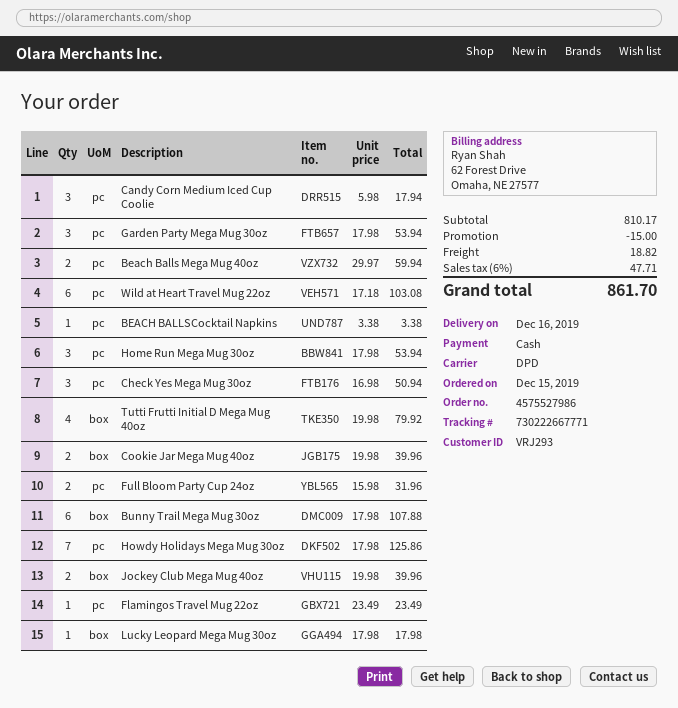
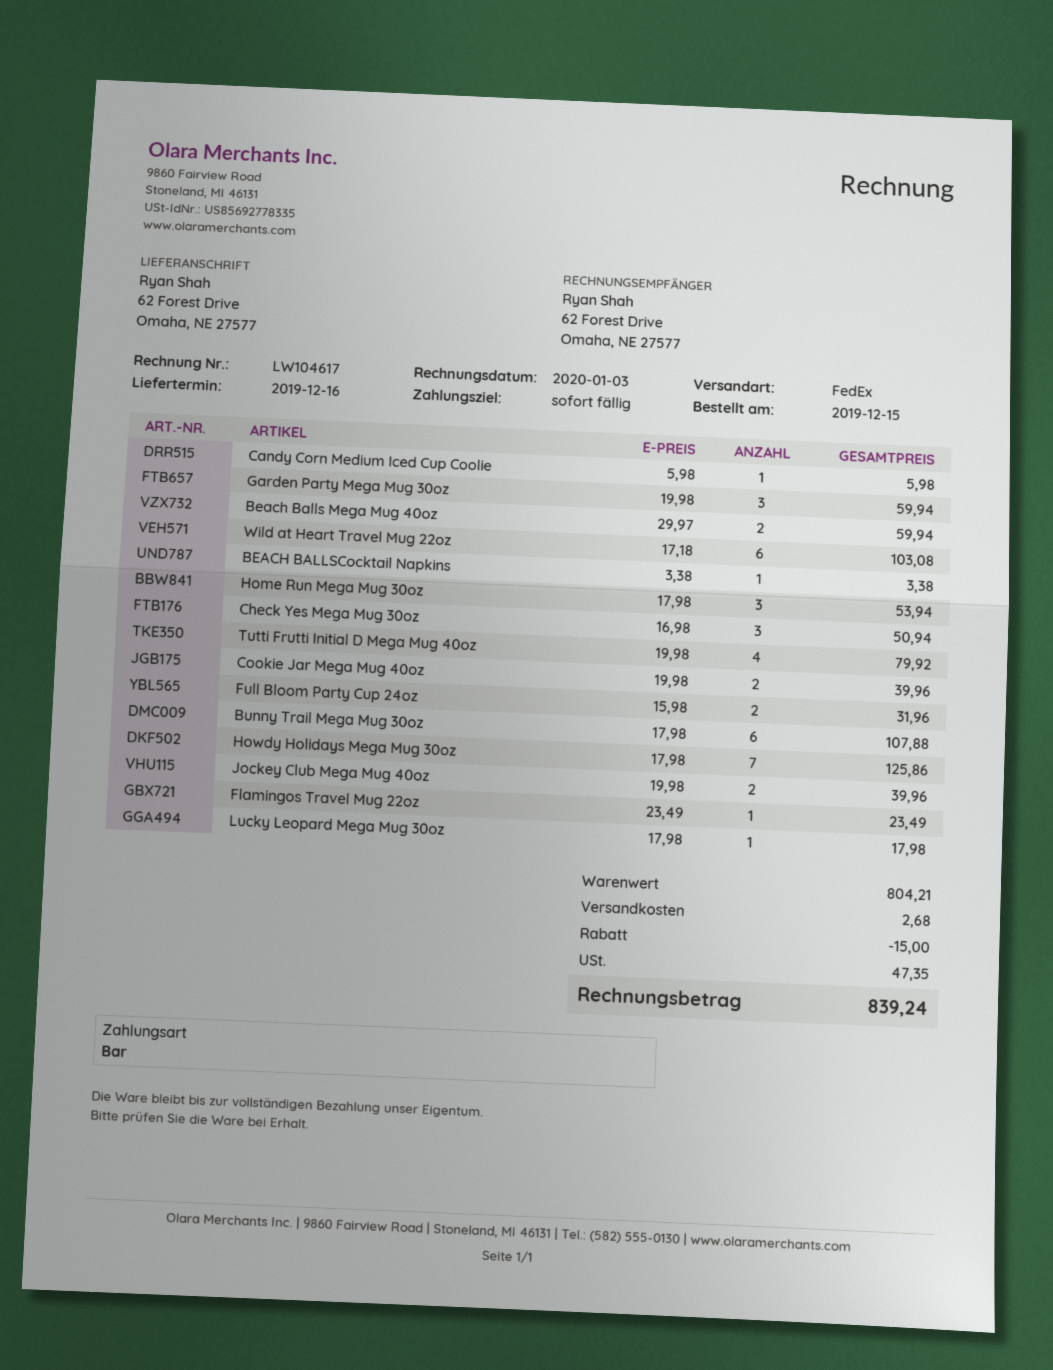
shipping method: DPD -> FedEx
Candy Corn Medium Iced Cup Coolie: 3 x 5.98 = 17.94 -> 1 x 5.98 = 5.98
Garden Party Mega Mug 30oz: 3 x 17.98 = 53.94 -> 3 x 19.98 = 59.94
subtotal: 810.17 -> 804.21
shipping: 18.82 -> 2.68
tax: 47.71 -> 47.35
total: 861.70 -> 839.24

